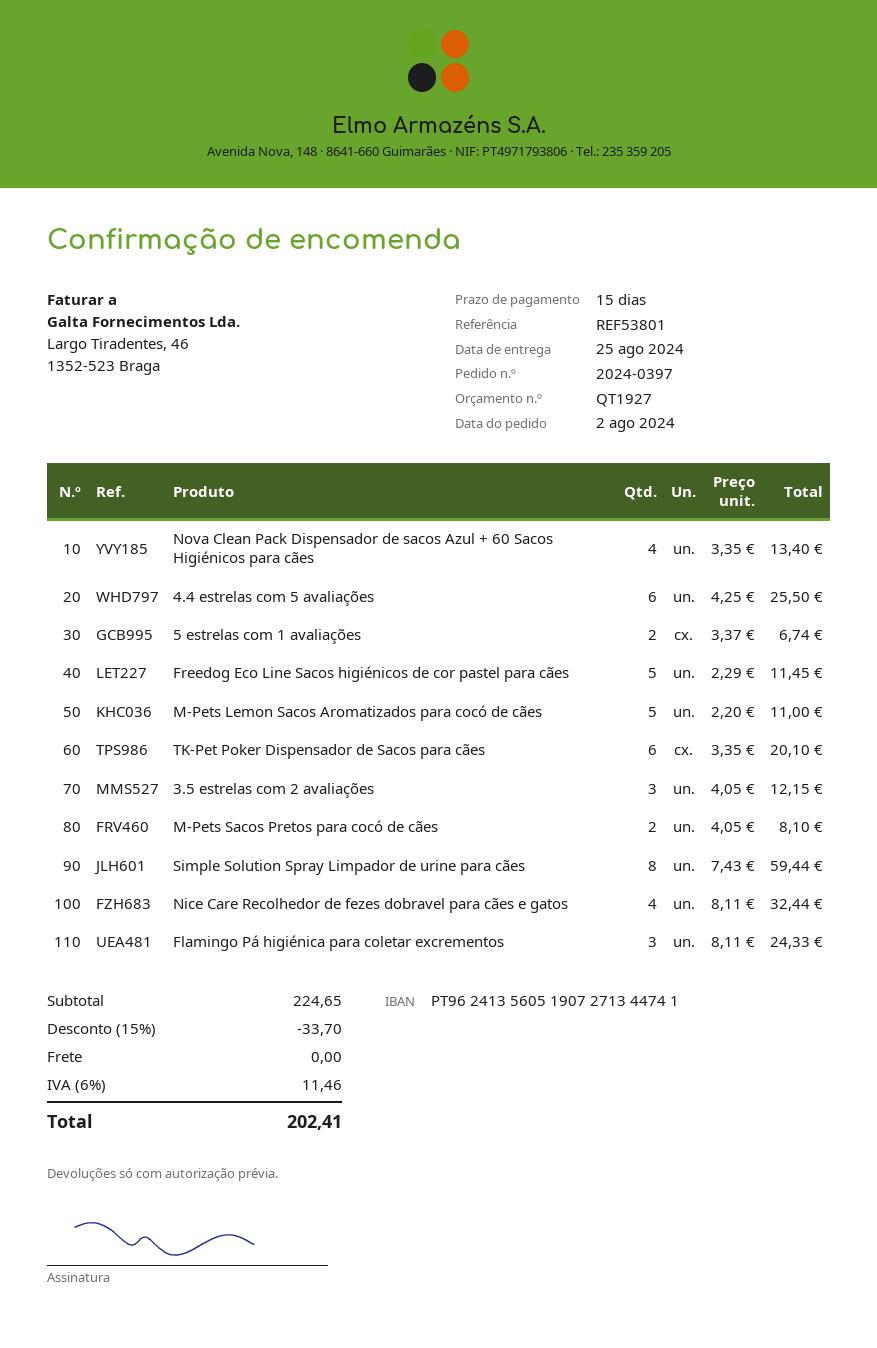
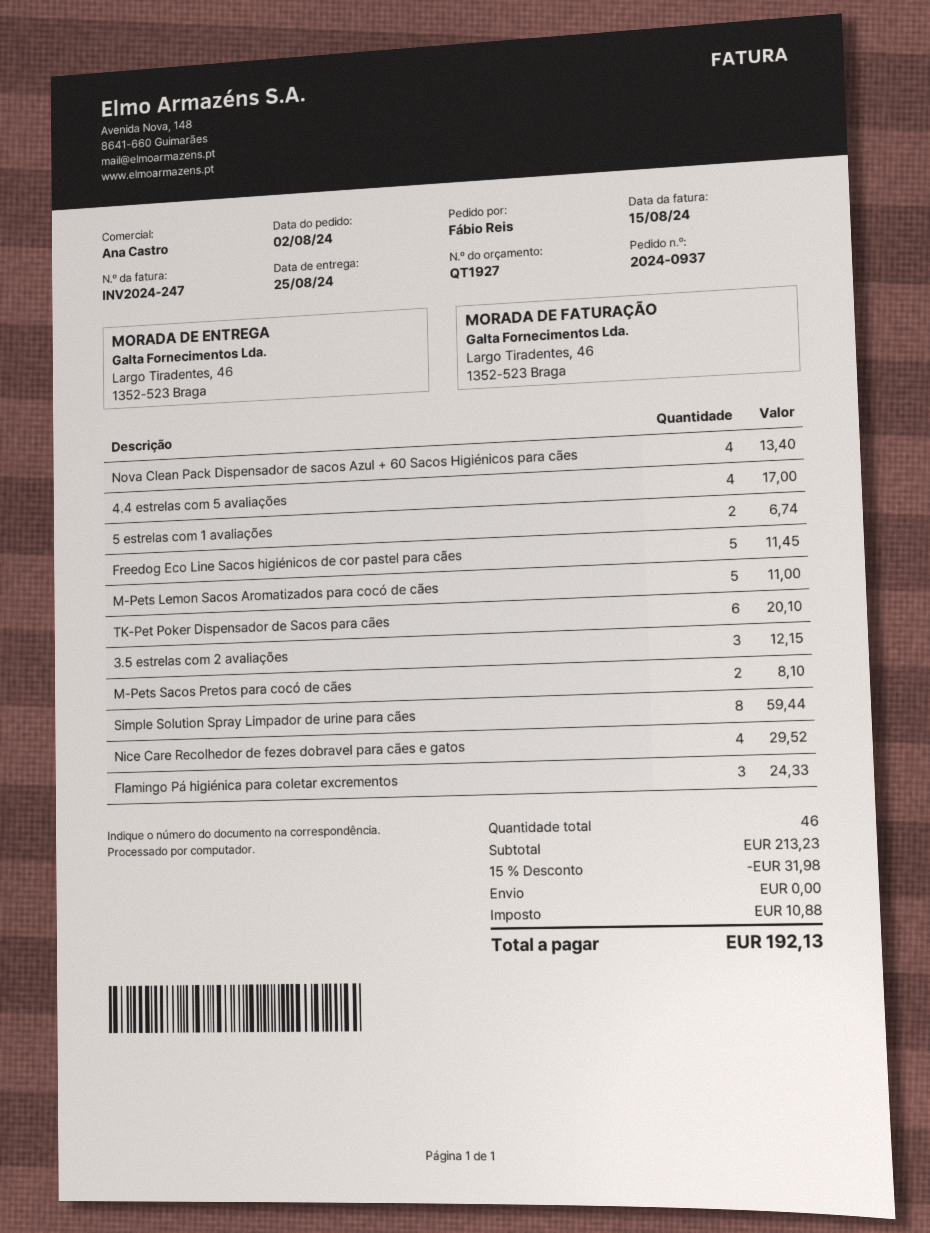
order number: 2024-0397 -> 2024-0937
4.4 estrelas com 5 avaliações: 6 for 25.50 -> 4 for 17.00
Nice Care Recolhedor de fezes dobravel para cães e gatos: 4 for 32.44 -> 4 for 29.52
subtotal: 224.65 -> 213.23
discount: 15% = 33.70 -> 15% = 31.98
tax: 11.46 -> 10.88
total: 202.41 -> 192.13

